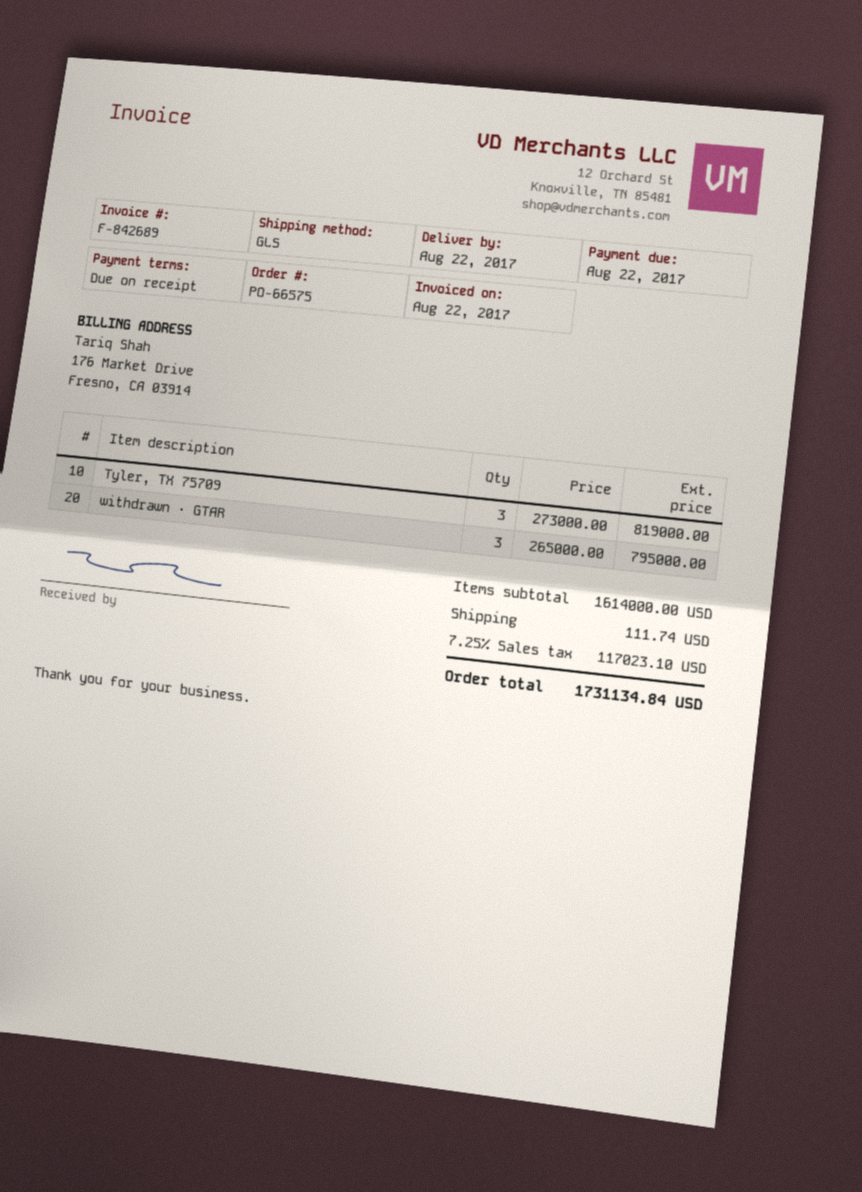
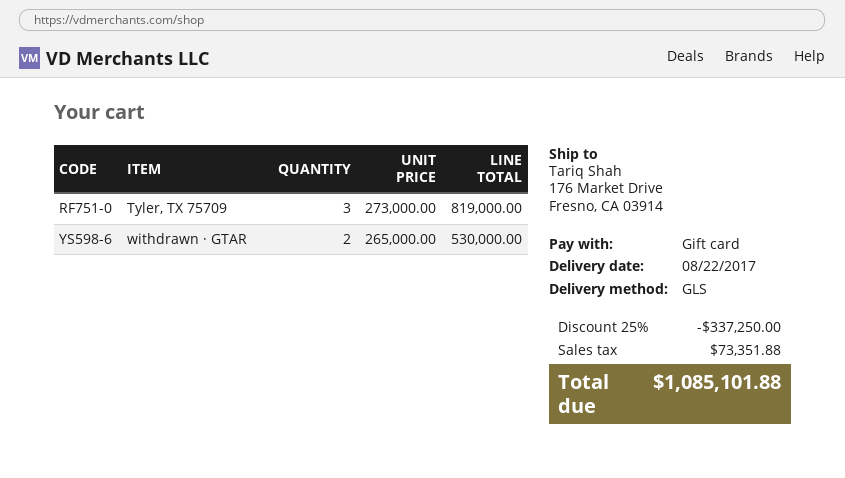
withdrawn · GTAR: 3 x 265000.00 = 795000.00 -> 2 x 265000.00 = 530000.00
discount: none -> 25% = 337250.00
shipping: 111.74 -> none
tax: 117023.10 -> 73351.88
total: 1731134.84 -> 1085101.88

